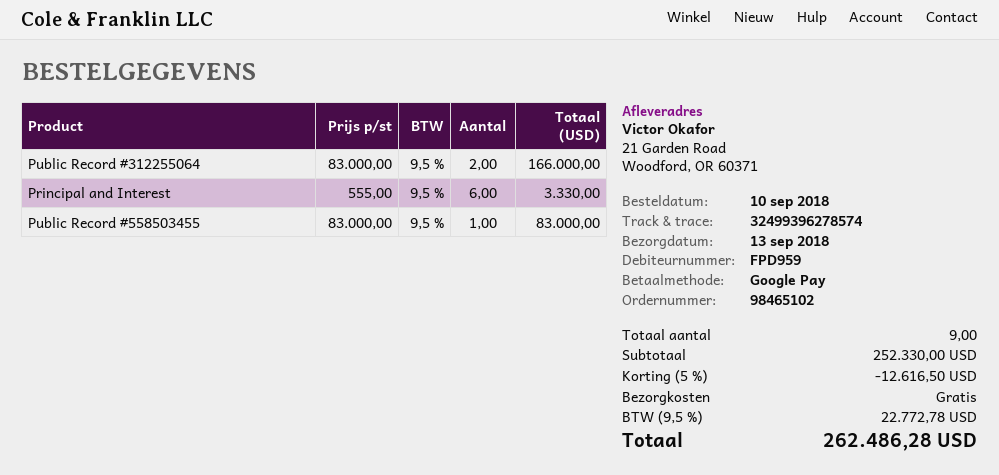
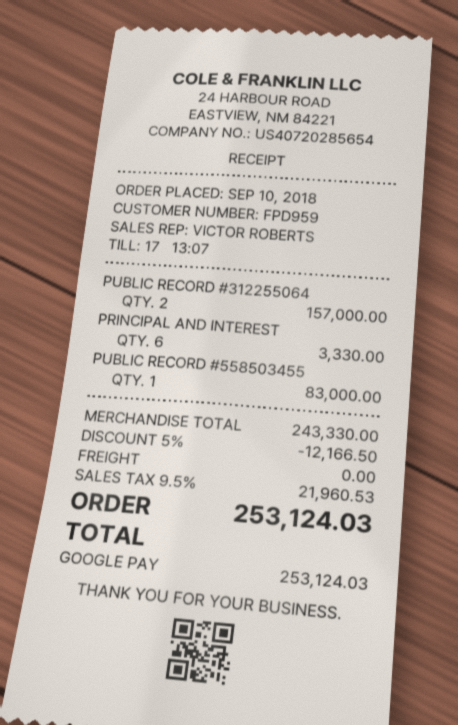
Public Record #312255064: 2 for 166000.00 -> 2 for 157000.00
subtotal: 252330.00 -> 243330.00
discount: 5% = 12616.50 -> 5% = 12166.50
tax: 9.5% = 22772.78 -> 9.5% = 21960.53
total: 262486.28 -> 253124.03

